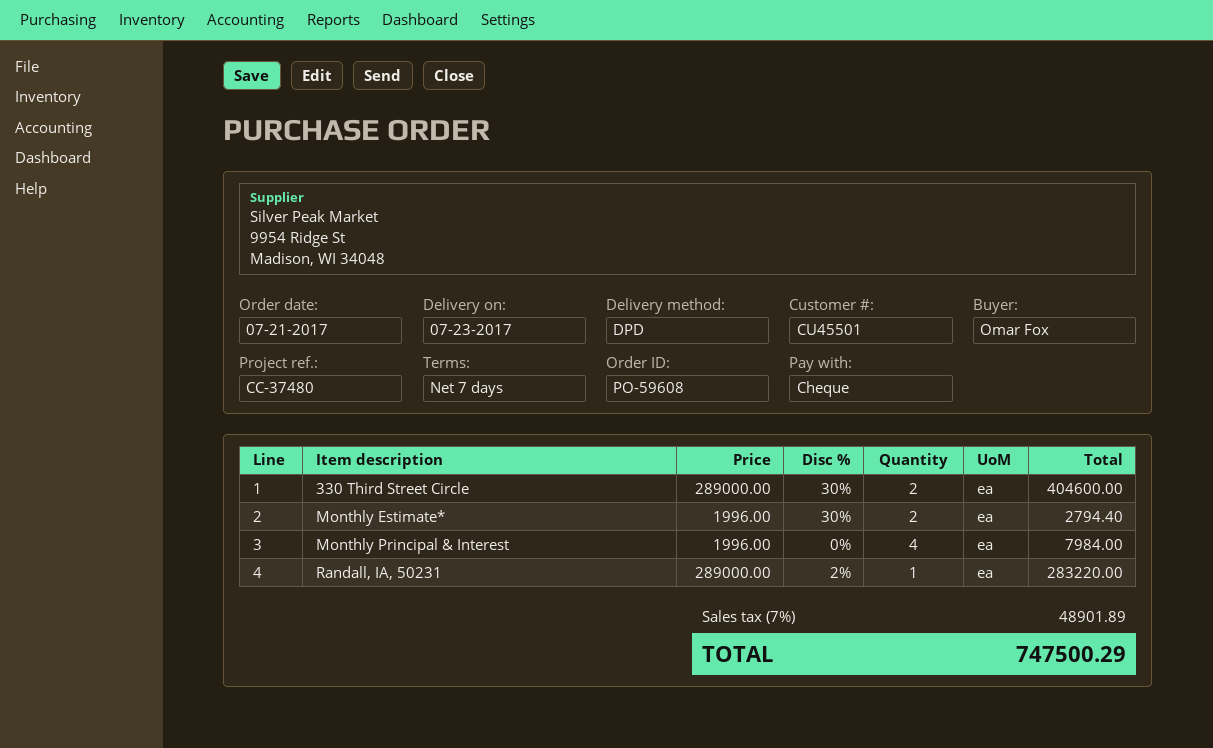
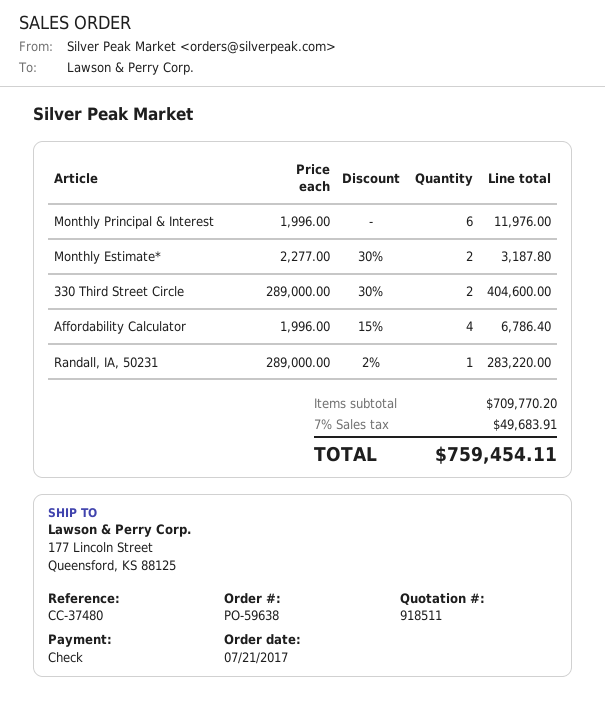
order number: PO-59608 -> PO-59638
Monthly Estimate*: 2 x 1996.00 - 30% = 2794.40 -> 2 x 2277.00 - 30% = 3187.80
Monthly Principal & Interest: 4 x 1996.00 = 7984.00 -> 6 x 1996.00 = 11976.00
Affordability Calculator: none -> 4 x 1996.00 - 15% = 6786.40
tax: 7% = 48901.89 -> 7% = 49683.91
total: 747500.29 -> 759454.11

